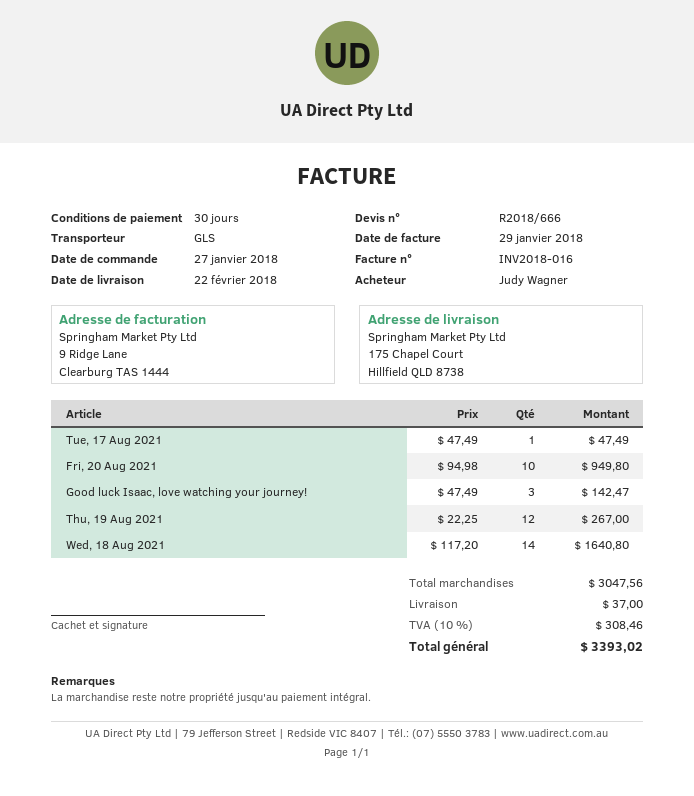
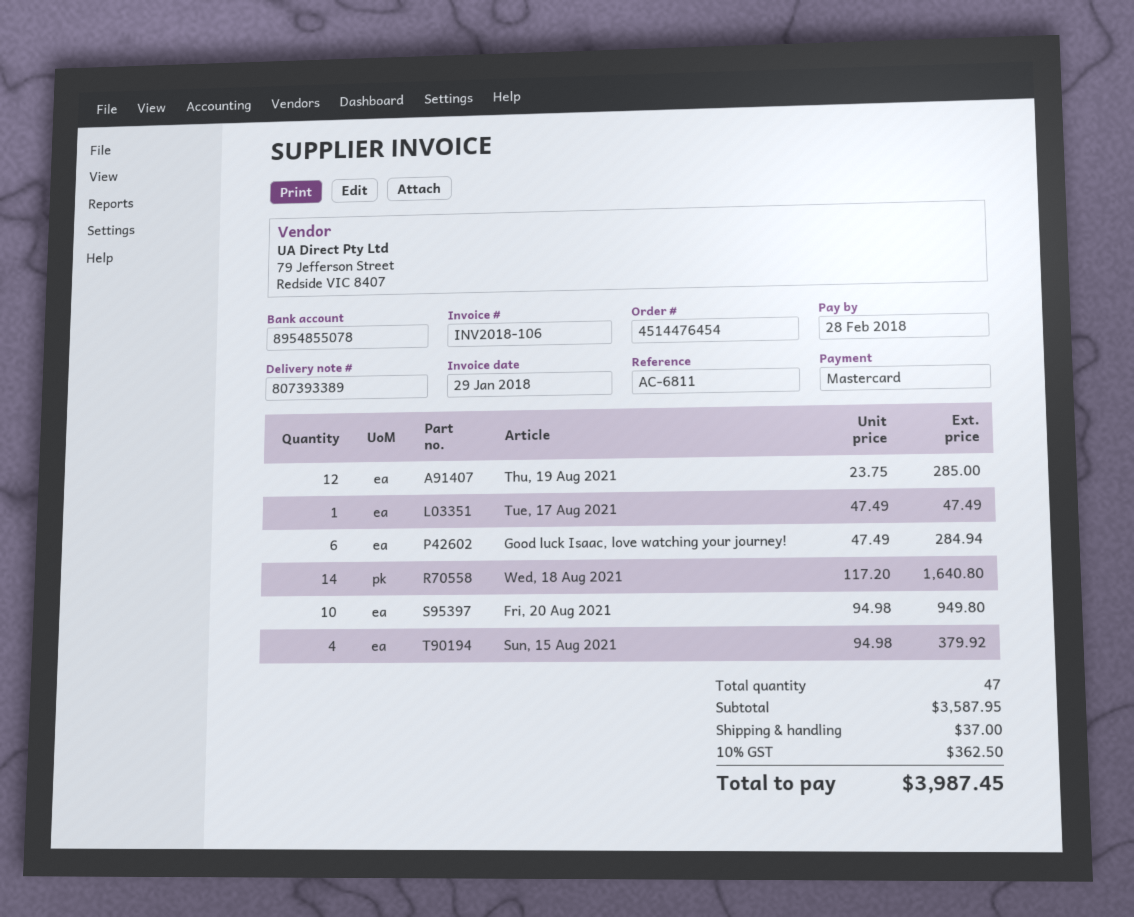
invoice number: INV2018-016 -> INV2018-106
Good luck Isaac, love watching your journey!: 3 x 47.49 = 142.47 -> 6 x 47.49 = 284.94
Thu, 19 Aug 2021: 12 x 22.25 = 267.00 -> 12 x 23.75 = 285.00
Sun, 15 Aug 2021: none -> 4 x 94.98 = 379.92
subtotal: 3047.56 -> 3587.95
tax: 10% = 308.46 -> 10% = 362.50
total: 3393.02 -> 3987.45

